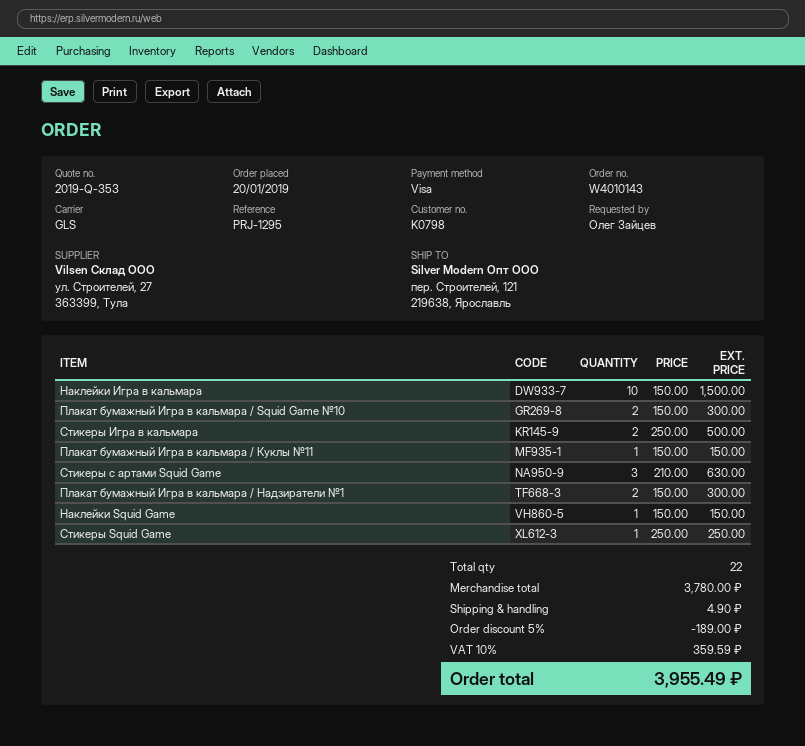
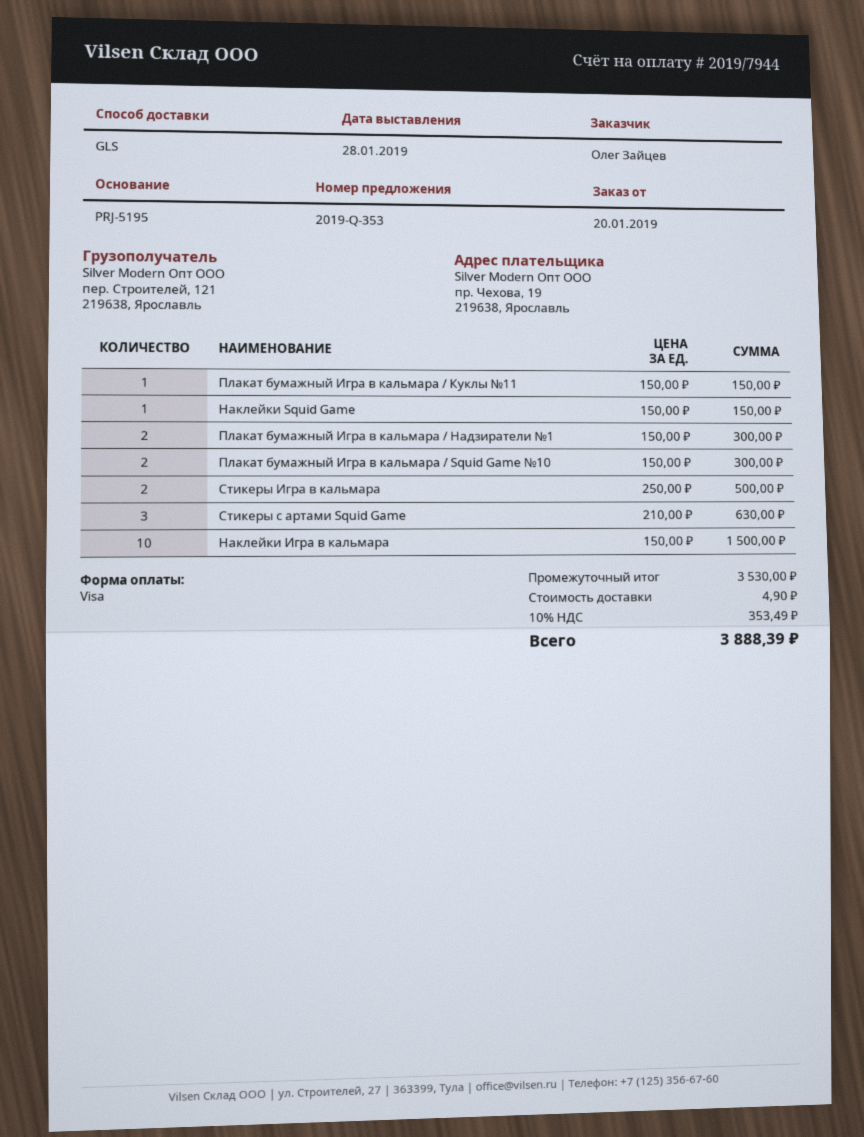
reference: PRJ-1295 -> PRJ-5195
Стикеры Squid Game: 1 x 250.00 = 250.00 -> none
subtotal: 3780.00 -> 3530.00
discount: 5% = 189.00 -> none
tax: 10% = 359.59 -> 10% = 353.49
total: 3955.49 -> 3888.39

